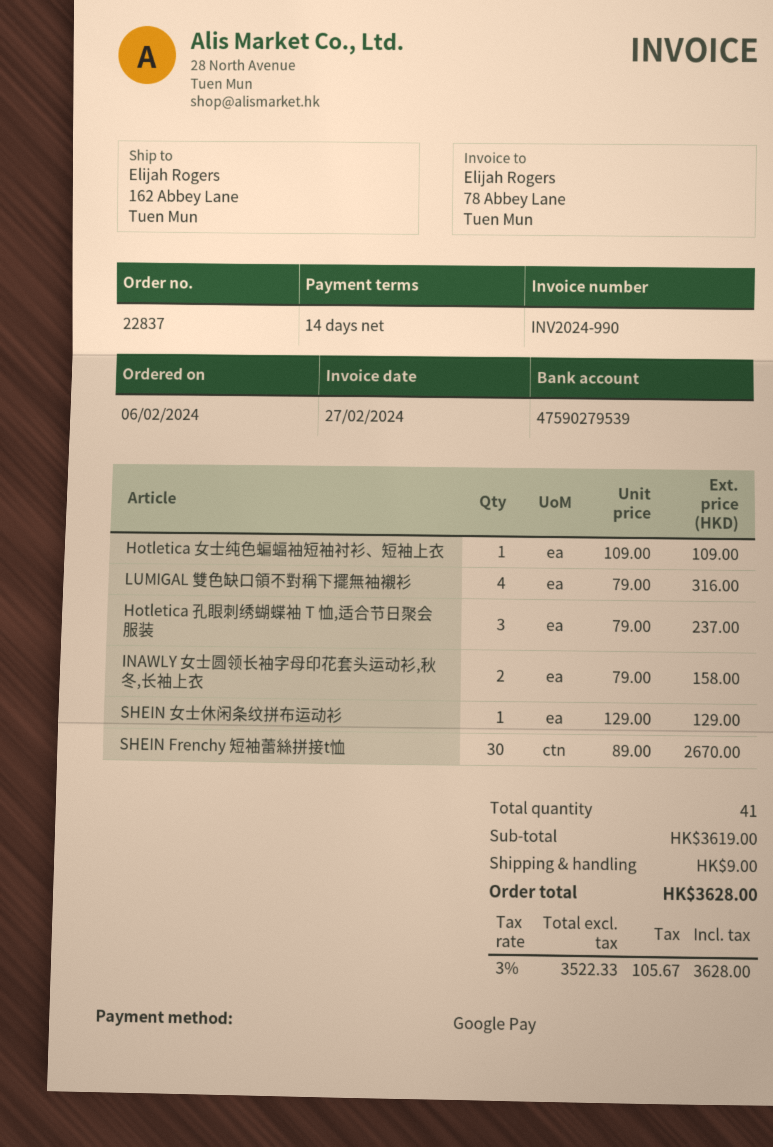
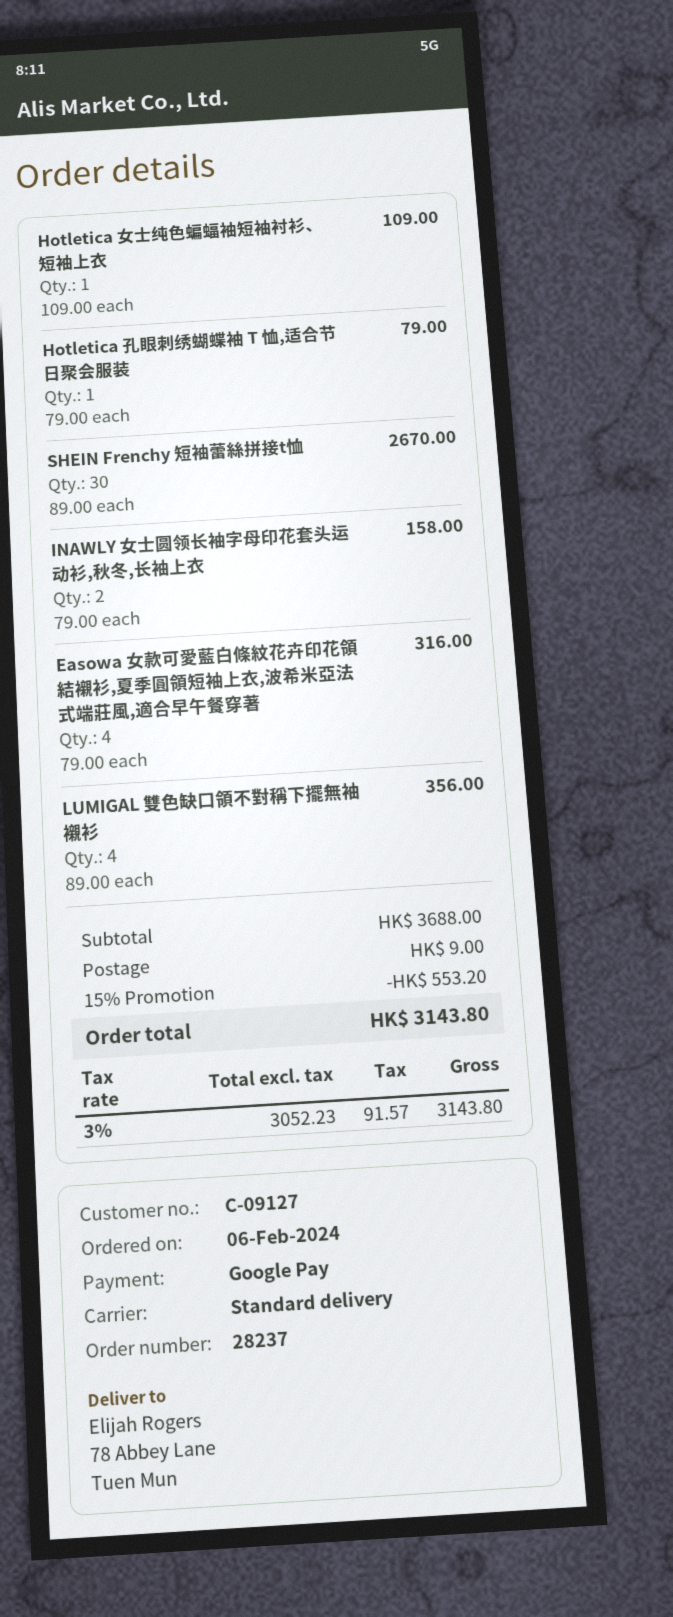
order number: 22837 -> 28237
ship to: 162 Abbey Lane, Tuen Mun -> 78 Abbey Lane, Tuen Mun
LUMIGAL 雙色缺口領不對稱下擺無袖襯衫: 4 x 79.00 = 316.00 -> 4 x 89.00 = 356.00
Hotletica 孔眼刺绣蝴蝶袖 T 恤,适合节日聚会服装: 3 x 79.00 = 237.00 -> 1 x 79.00 = 79.00
SHEIN 女士休闲条纹拼布运动衫: 1 x 129.00 = 129.00 -> none
Easowa 女款可愛藍白條紋花卉印花領結襯衫,夏季圓領短袖上衣,波希米亞法式端莊風,適合早午餐穿著: none -> 4 x 79.00 = 316.00
subtotal: 3619.00 -> 3688.00
discount: none -> 15% = 553.20
net: 3522.33 -> 3052.23
tax: 3% = 105.67 -> 3% = 91.57
total: 3628.00 -> 3143.80

